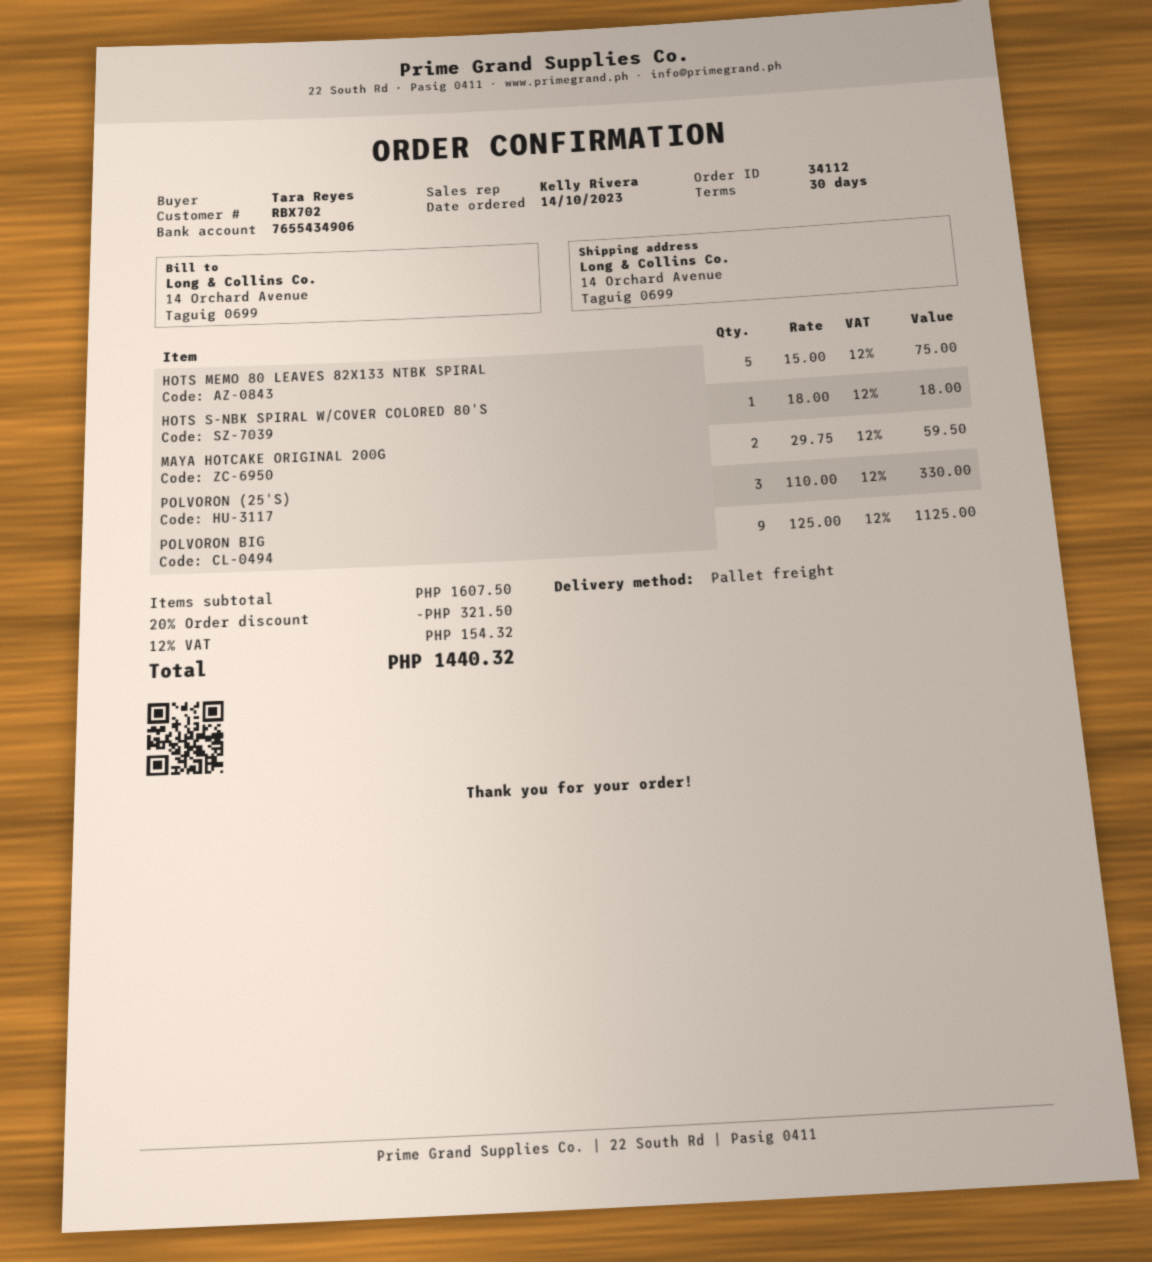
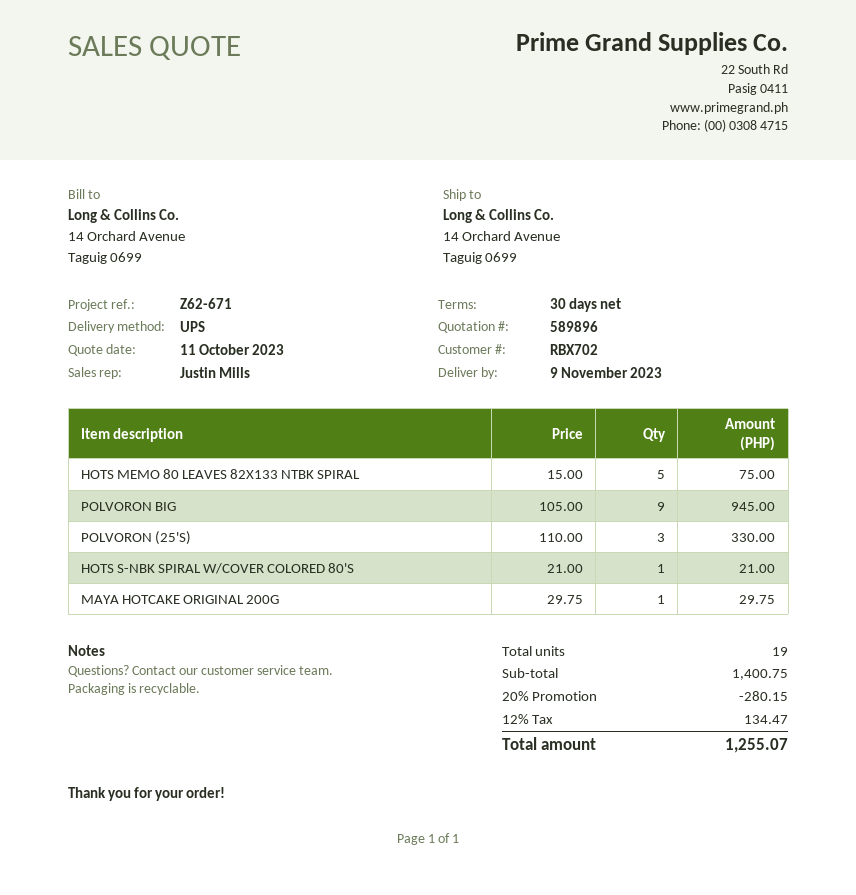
sales rep: Kelly Rivera -> Justin Mills
shipping method: pallet freight -> UPS
HOTS S-NBK SPIRAL W/COVER COLORED 80'S: 1 x 18.00 = 18.00 -> 1 x 21.00 = 21.00
MAYA HOTCAKE ORIGINAL 200G: 2 x 29.75 = 59.50 -> 1 x 29.75 = 29.75
POLVORON BIG: 9 x 125.00 = 1125.00 -> 9 x 105.00 = 945.00
subtotal: 1607.50 -> 1400.75
discount: 20% = 321.50 -> 20% = 280.15
tax: 12% = 154.32 -> 12% = 134.47
total: 1440.32 -> 1255.07

